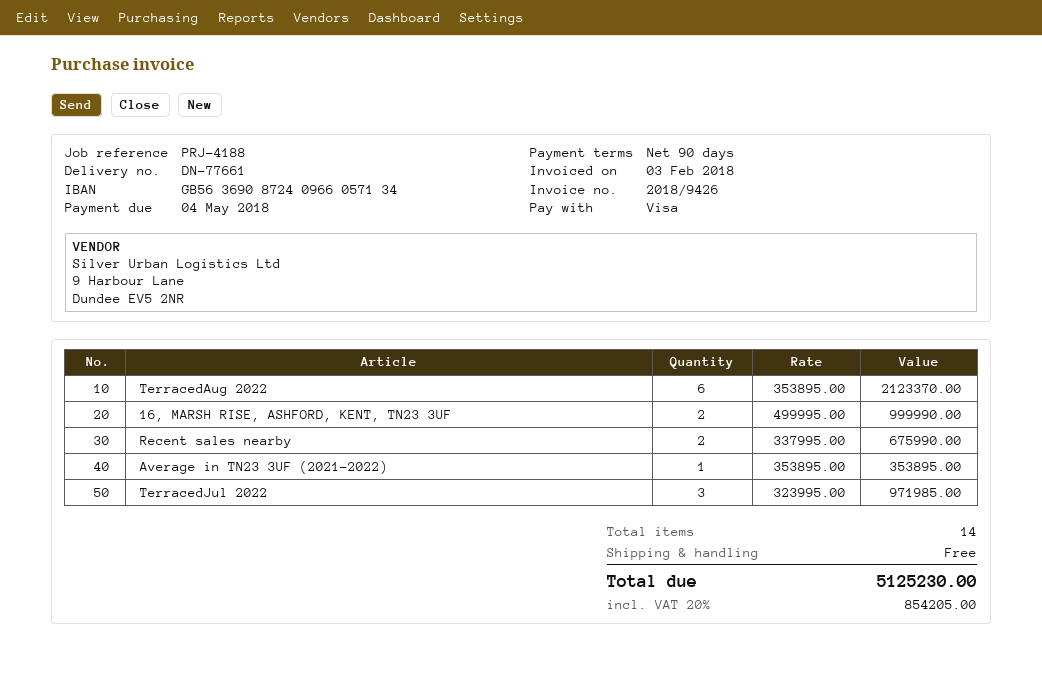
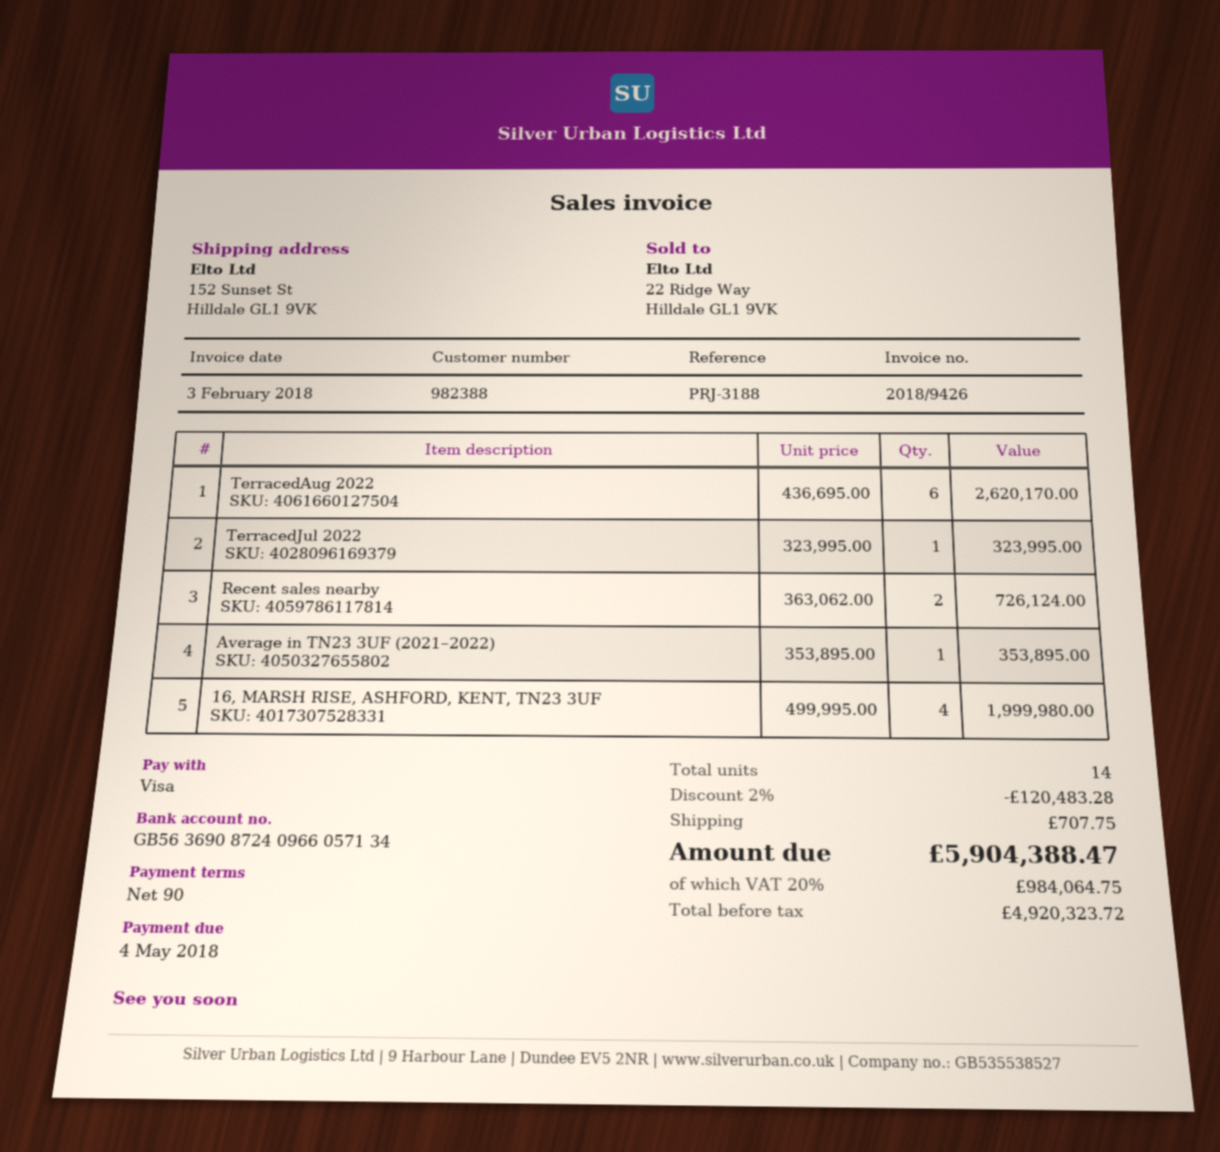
reference: PRJ-4188 -> PRJ-3188
TerracedAug 2022: 6 x 353895.00 = 2123370.00 -> 6 x 436695.00 = 2620170.00
16, MARSH RISE, ASHFORD, KENT, TN23 3UF: 2 x 499995.00 = 999990.00 -> 4 x 499995.00 = 1999980.00
Recent sales nearby: 2 x 337995.00 = 675990.00 -> 2 x 363062.00 = 726124.00
TerracedJul 2022: 3 x 323995.00 = 971985.00 -> 1 x 323995.00 = 323995.00
discount: none -> 2% = 120483.28
shipping: 0.00 -> 707.75
tax: 20% = 854205.00 -> 20% = 984064.75
total: 5125230.00 -> 5904388.47

